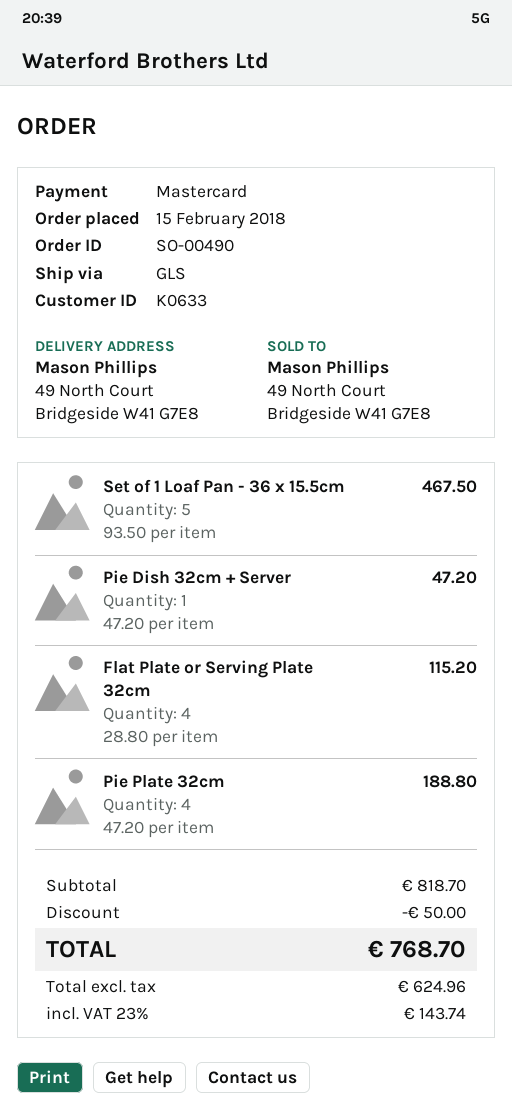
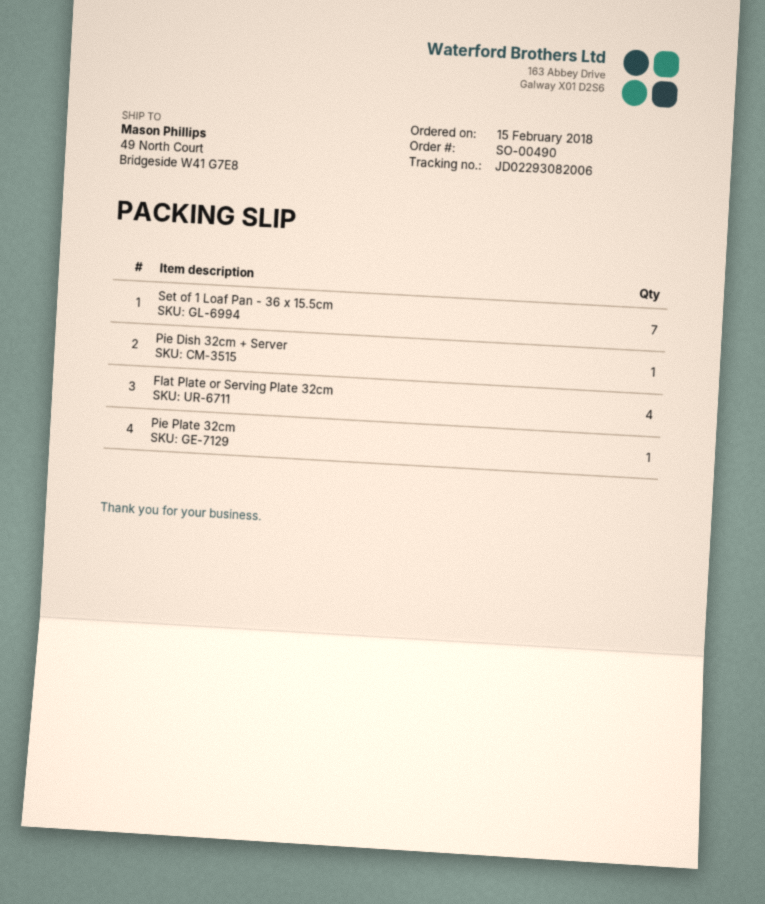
Set of 1 Loaf Pan - 36 x 15.5cm: 5 -> 7
Pie Plate 32cm: 4 -> 1

